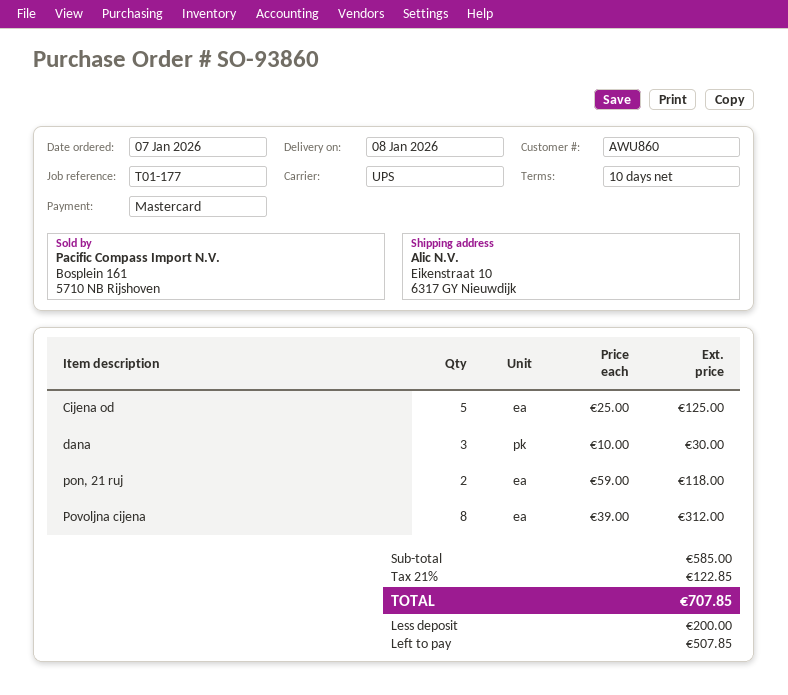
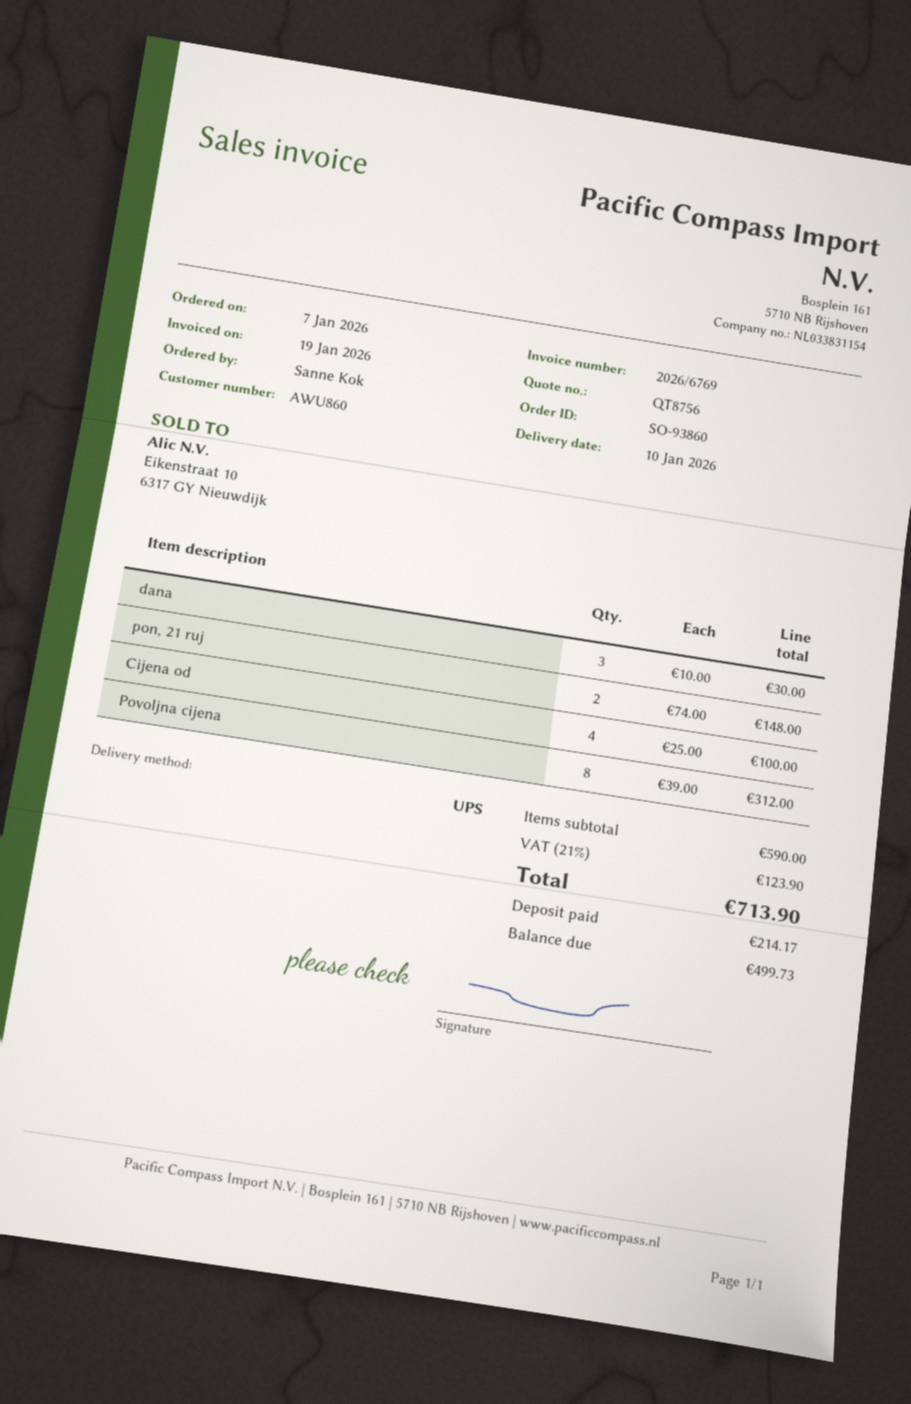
delivery date: 2026-01-08 -> 2026-01-10
Cijena od: 5 x 25.00 = 125.00 -> 4 x 25.00 = 100.00
pon, 21 ruj: 2 x 59.00 = 118.00 -> 2 x 74.00 = 148.00
subtotal: 585.00 -> 590.00
tax: 21% = 122.85 -> 21% = 123.90
total: 707.85 -> 713.90
deposit: 200.00 -> 214.17
balance: 507.85 -> 499.73

